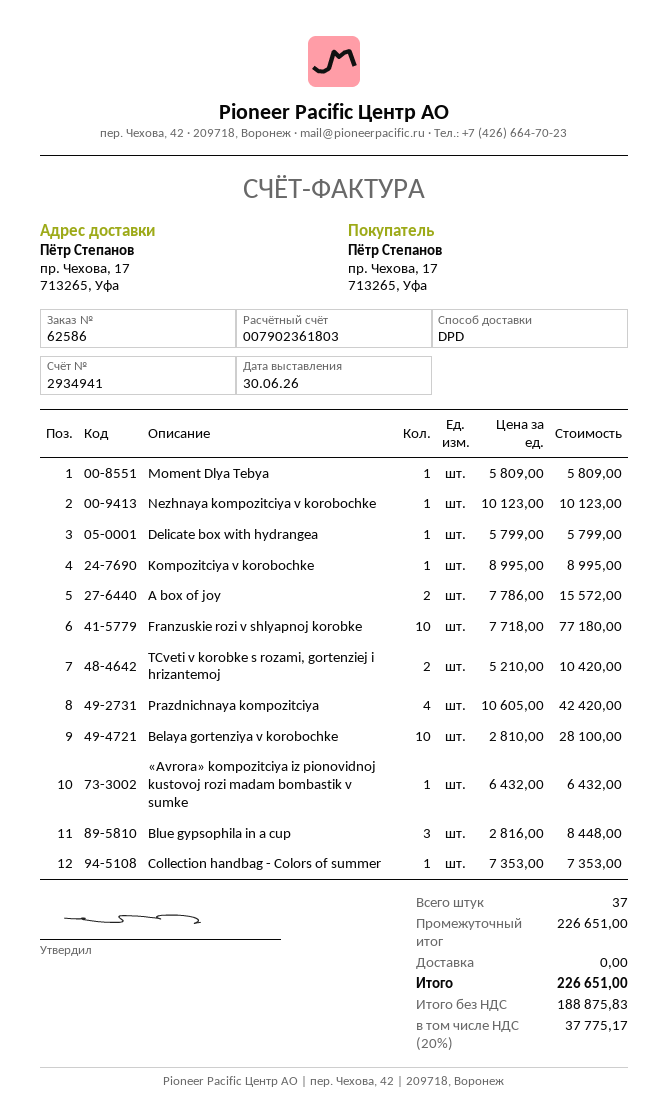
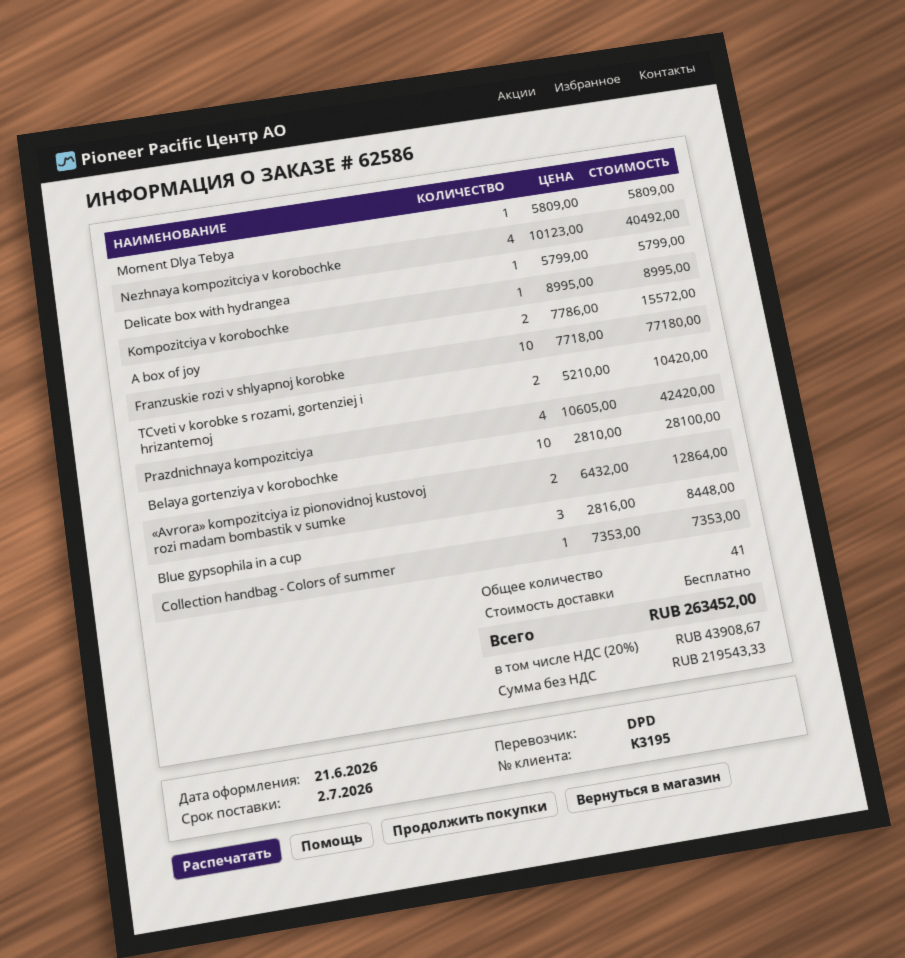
Nezhnaya kompozitciya v korobochke: 1 x 10123.00 = 10123.00 -> 4 x 10123.00 = 40492.00
«Avrora» kompozitciya iz pionovidnoj kustovoj rozi madam bombastik v sumke: 1 x 6432.00 = 6432.00 -> 2 x 6432.00 = 12864.00
total quantity: 37 -> 41
net: 188875.83 -> 219543.33
tax: 20% = 37775.17 -> 20% = 43908.67
total: 226651.00 -> 263452.00

